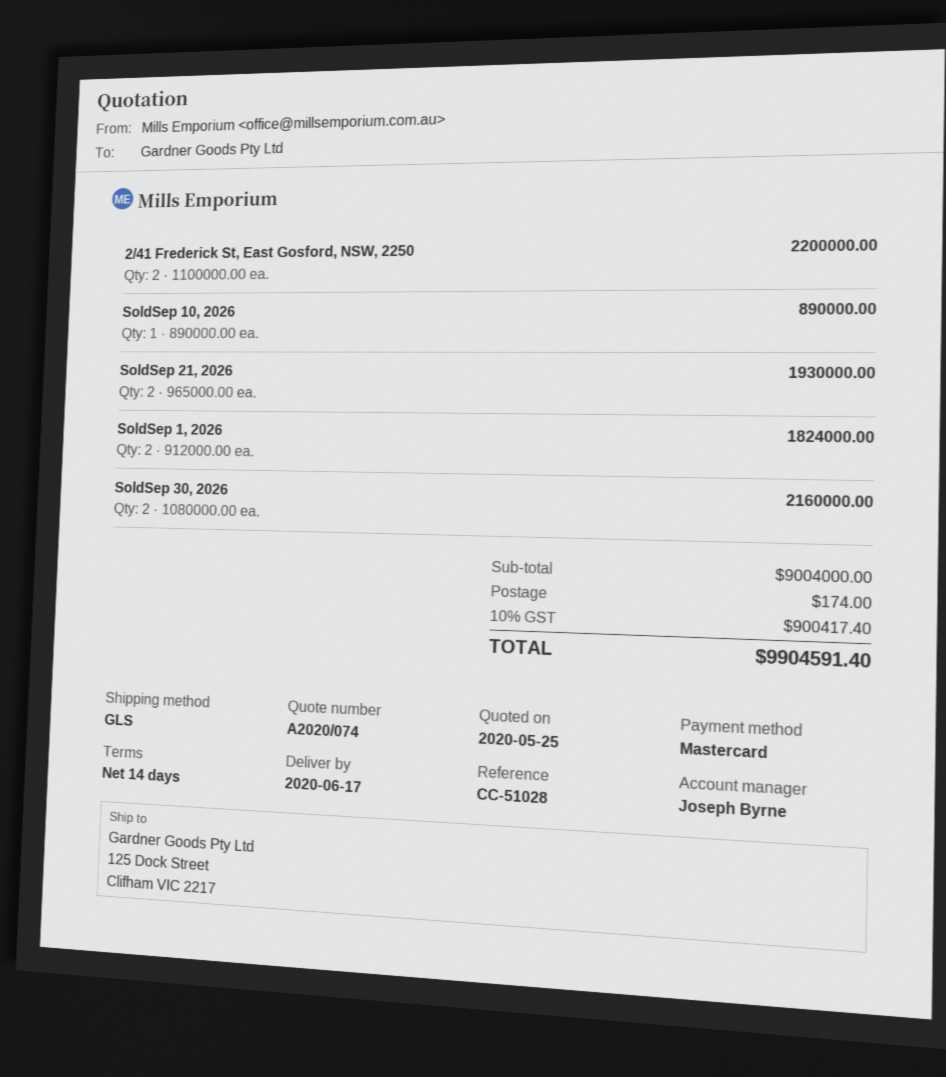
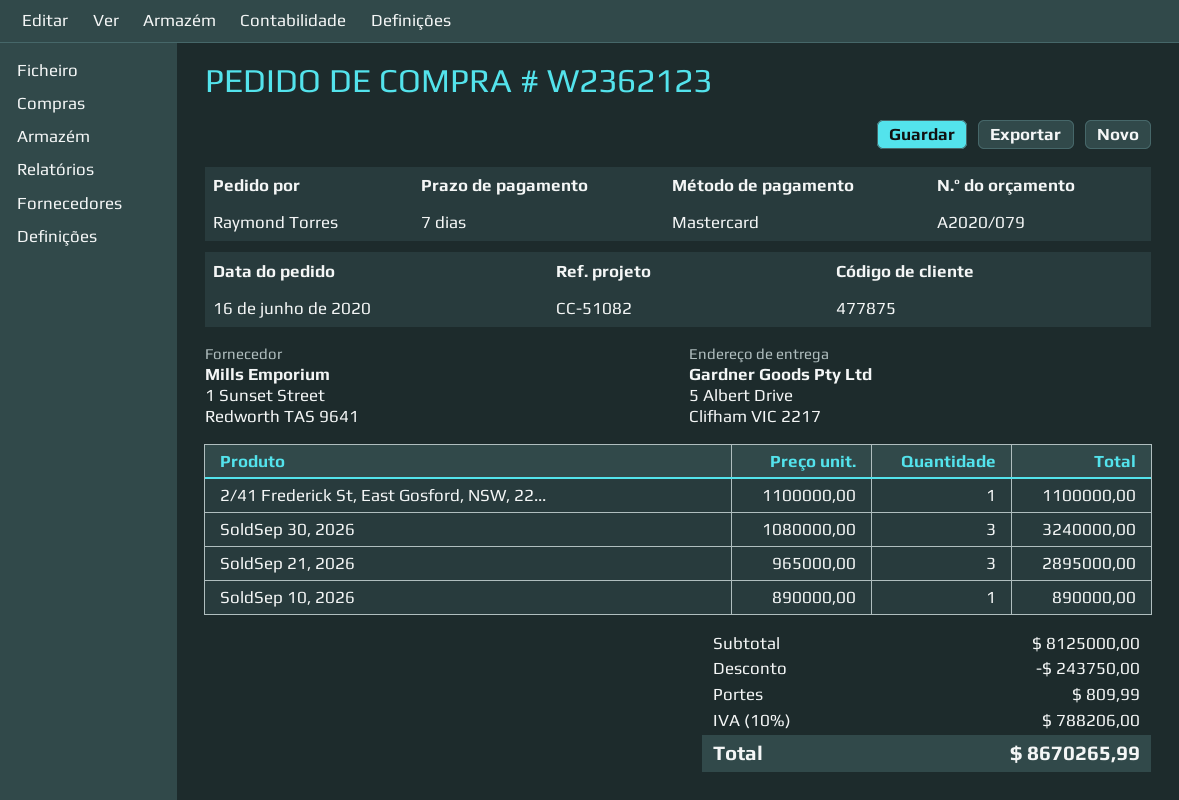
quote number: A2020/074 -> A2020/079
payment terms: 14 days -> 7 days
reference: CC-51028 -> CC-51082
ship to: 125 Dock Street, Clifham VIC 2217 -> 5 Albert Drive, Clifham VIC 2217
2/41 Frederick St, East Gosford, NSW, 2250: 2 x 1100000.00 = 2200000.00 -> 1 x 1100000.00 = 1100000.00
SoldSep 21, 2026: 2 x 965000.00 = 1930000.00 -> 3 x 965000.00 = 2895000.00
SoldSep 1, 2026: 2 x 912000.00 = 1824000.00 -> none
SoldSep 30, 2026: 2 x 1080000.00 = 2160000.00 -> 3 x 1080000.00 = 3240000.00
subtotal: 9004000.00 -> 8125000.00
discount: none -> 243750.00
shipping: 174.00 -> 809.99
tax: 10% = 900417.40 -> 10% = 788206.00
total: 9904591.40 -> 8670265.99

